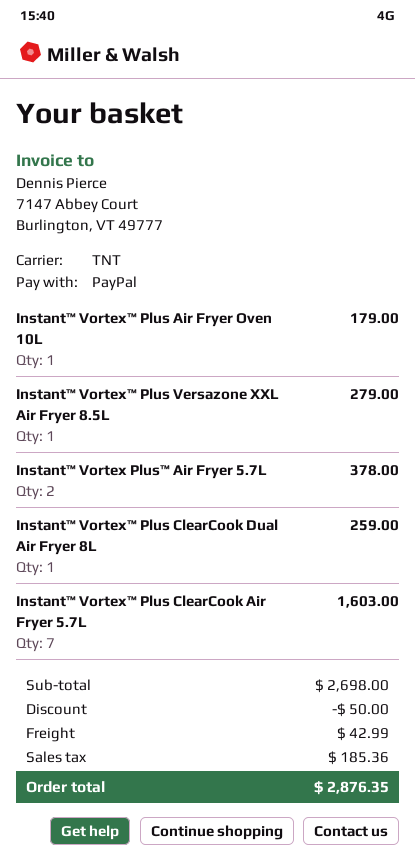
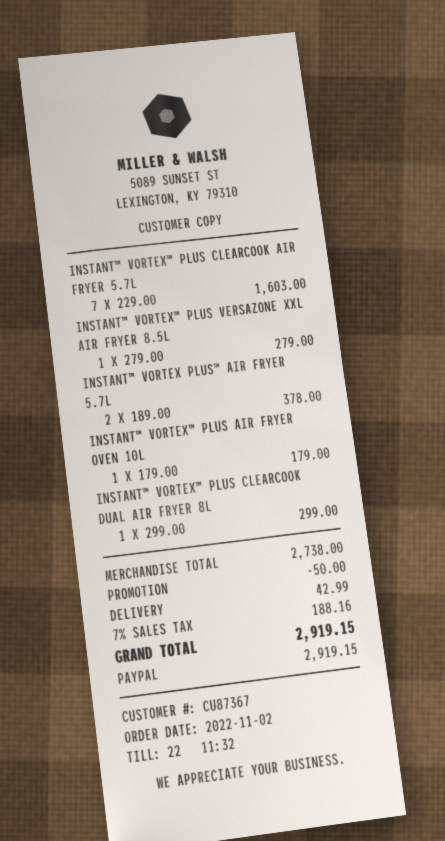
Instant™ Vortex™ Plus ClearCook Dual Air Fryer 8L: 1 for 259.00 -> 1 for 299.00
subtotal: 2698.00 -> 2738.00
tax: 185.36 -> 188.16
total: 2876.35 -> 2919.15

